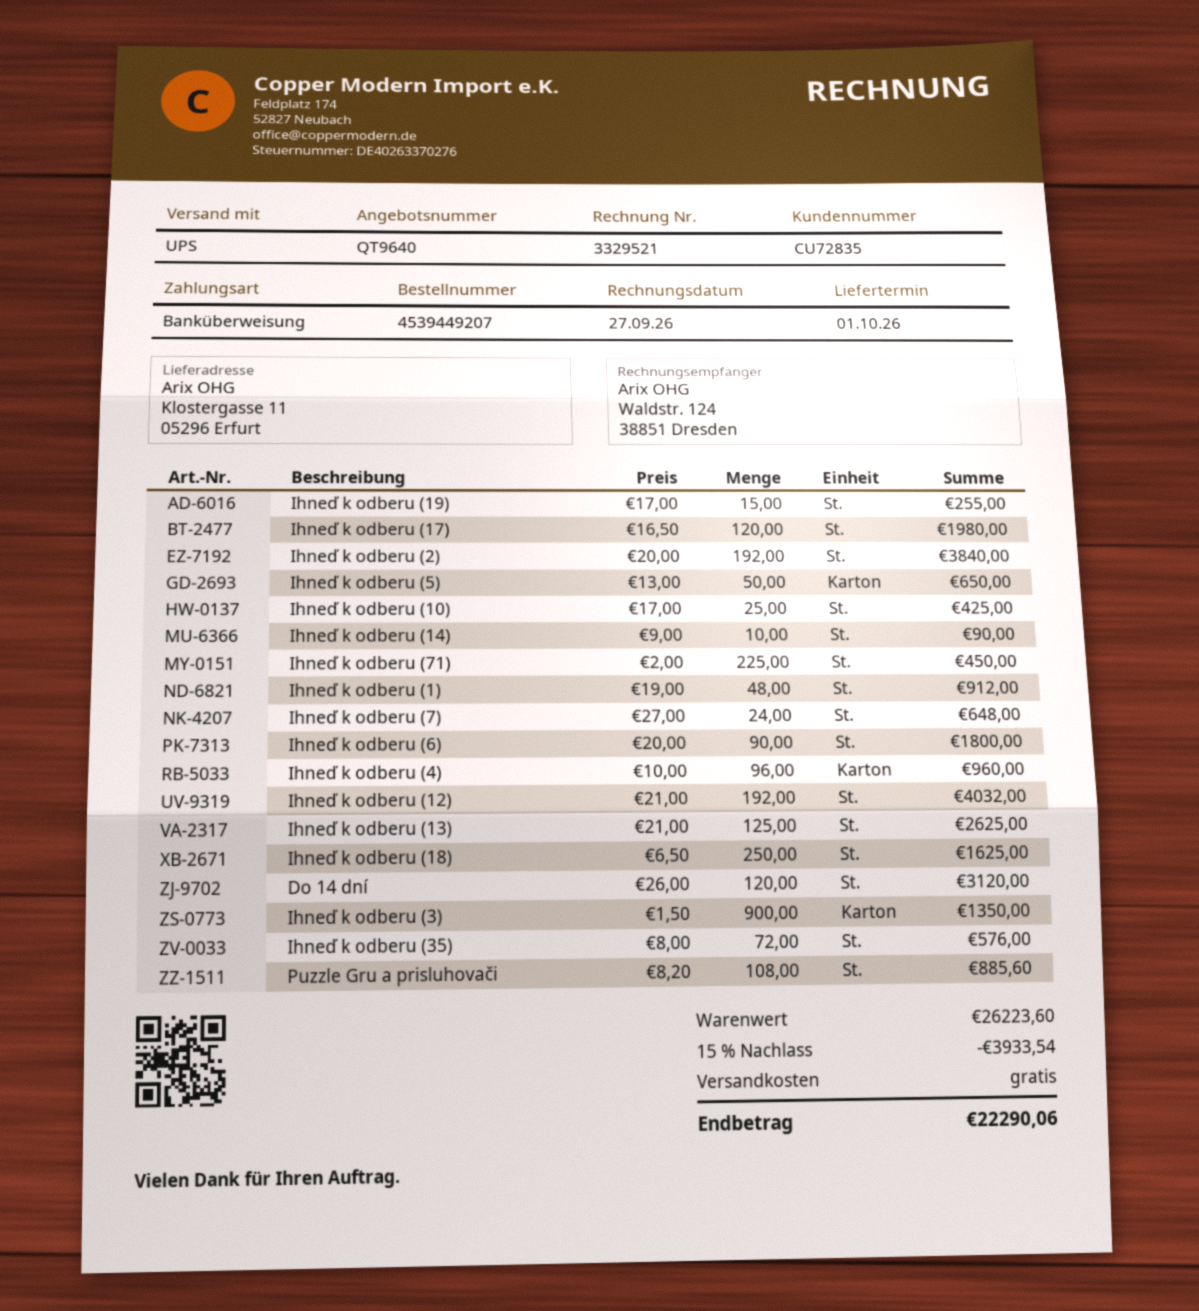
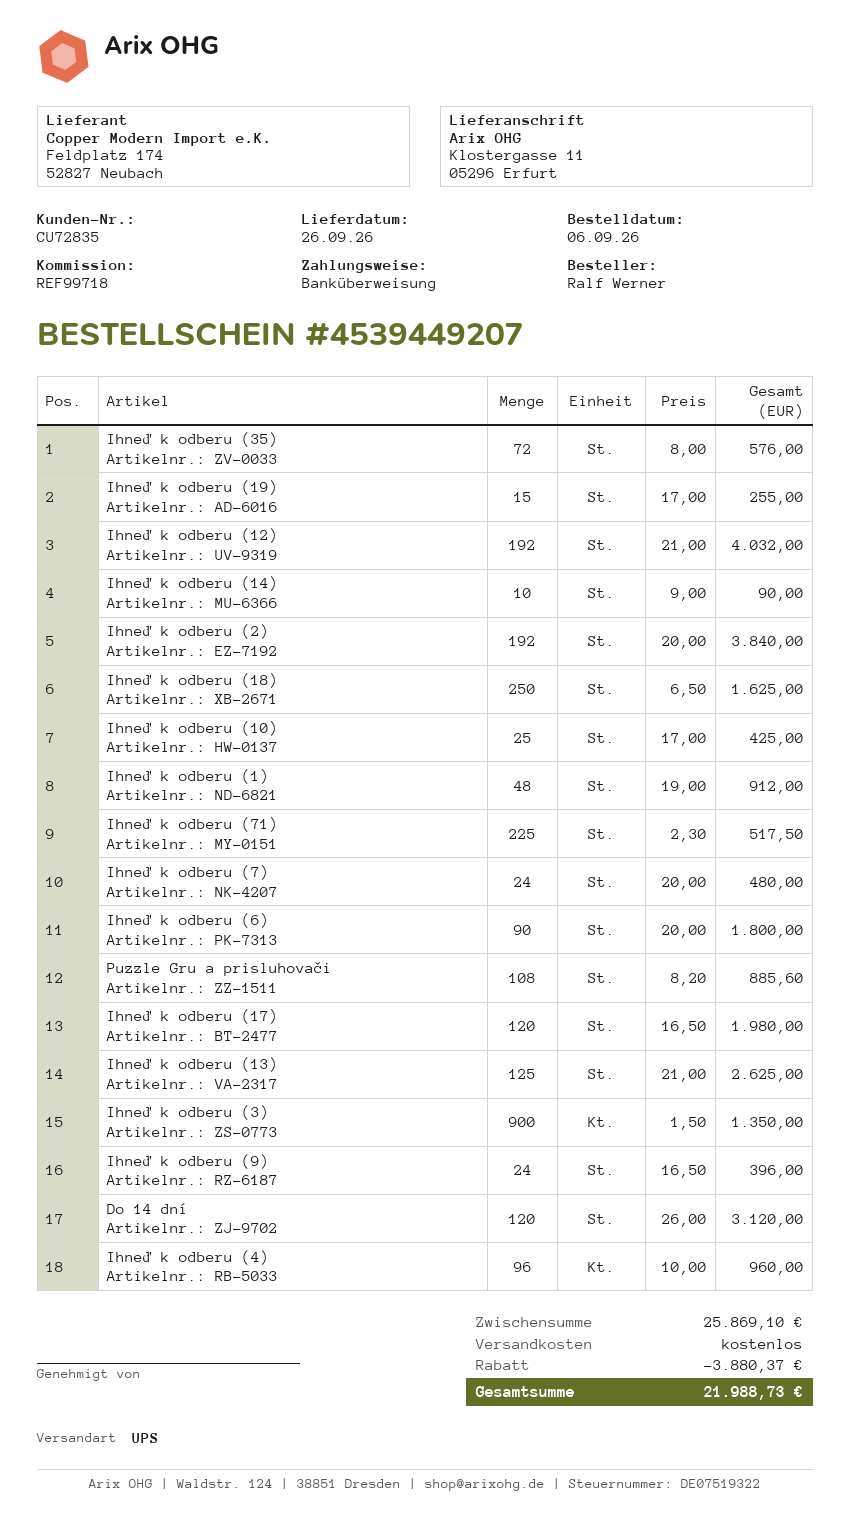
delivery date: 2026-10-01 -> 2026-09-26
Ihneď k odberu (5): 50 x 13.00 = 650.00 -> none
Ihneď k odberu (71): 225 x 2.00 = 450.00 -> 225 x 2.30 = 517.50
Ihneď k odberu (7): 24 x 27.00 = 648.00 -> 24 x 20.00 = 480.00
Ihneď k odberu (9): none -> 24 x 16.50 = 396.00
subtotal: 26223.60 -> 25869.10
discount: 3933.54 -> 3880.37
total: 22290.06 -> 21988.73

